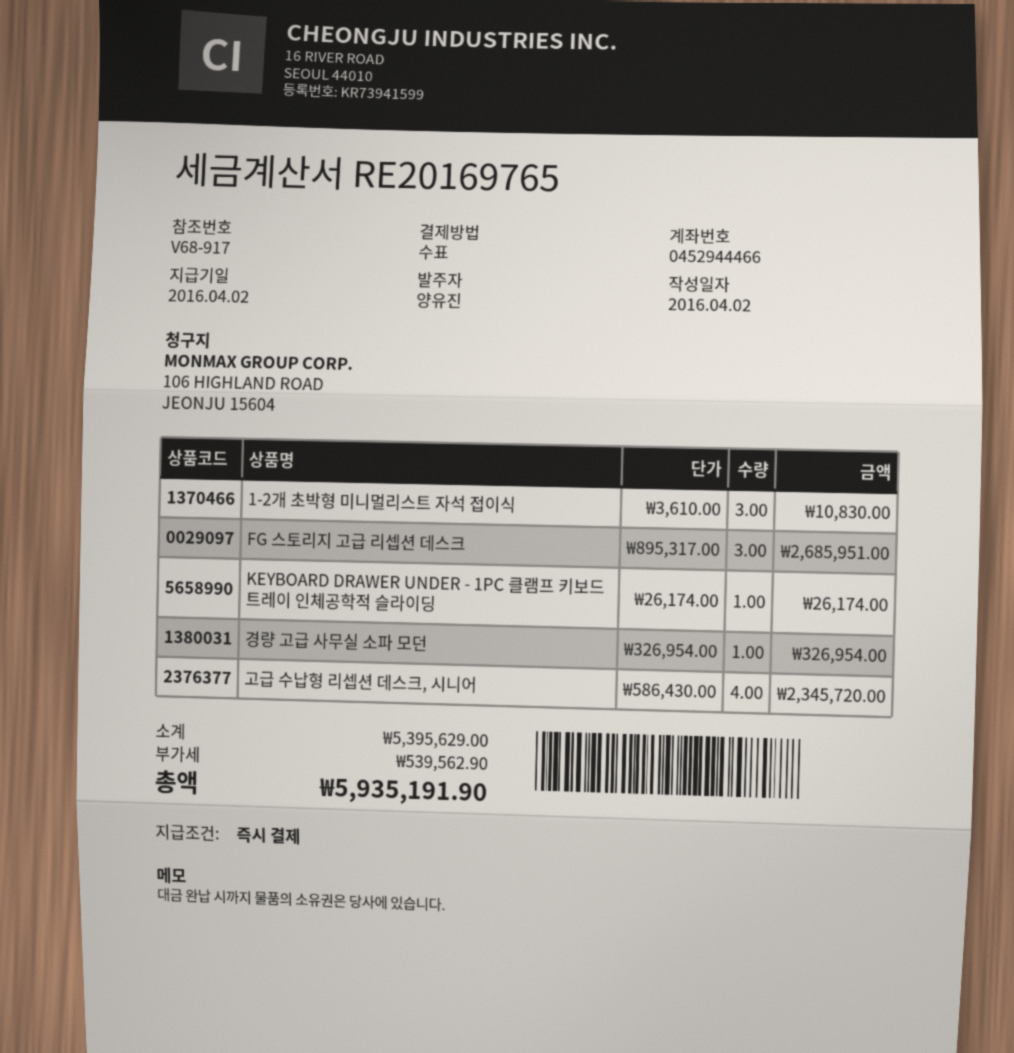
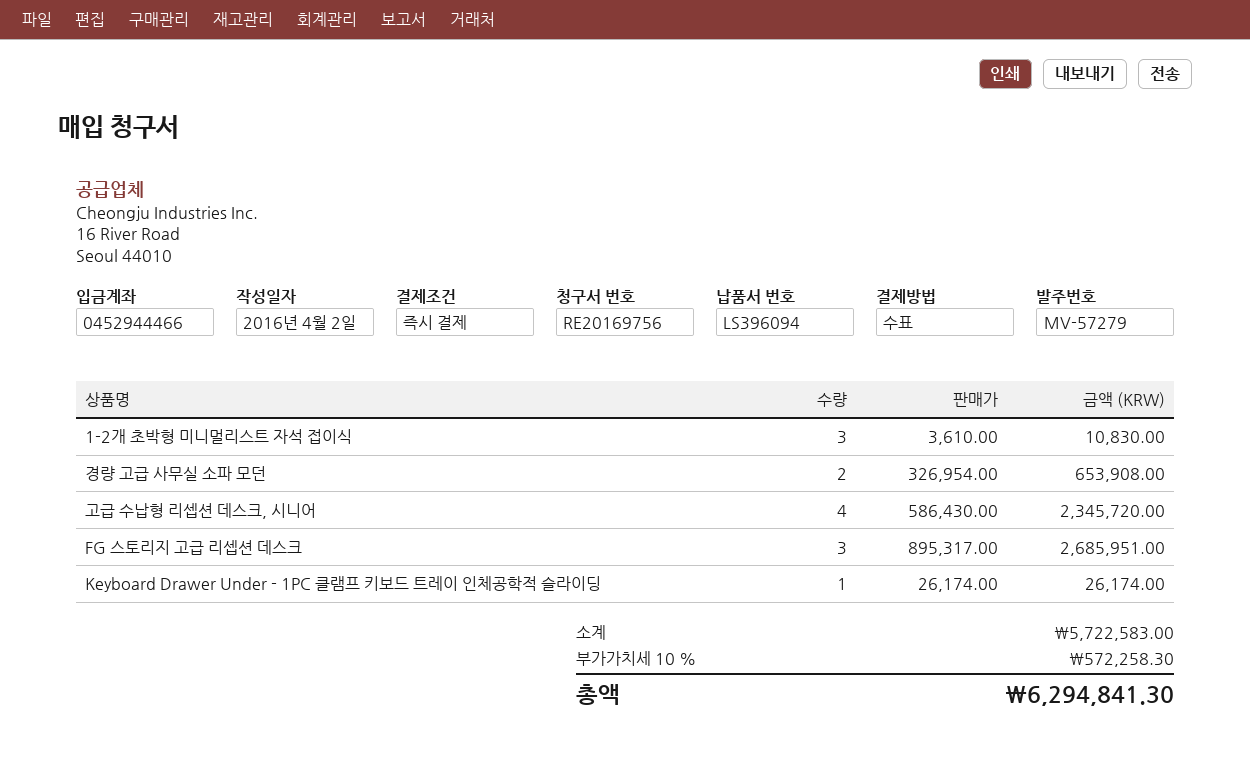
invoice number: RE20169765 -> RE20169756
경량 고급 사무실 소파 모던: 1 x 326954.00 = 326954.00 -> 2 x 326954.00 = 653908.00
subtotal: 5395629.00 -> 5722583.00
tax: 539562.90 -> 572258.30
total: 5935191.90 -> 6294841.30

